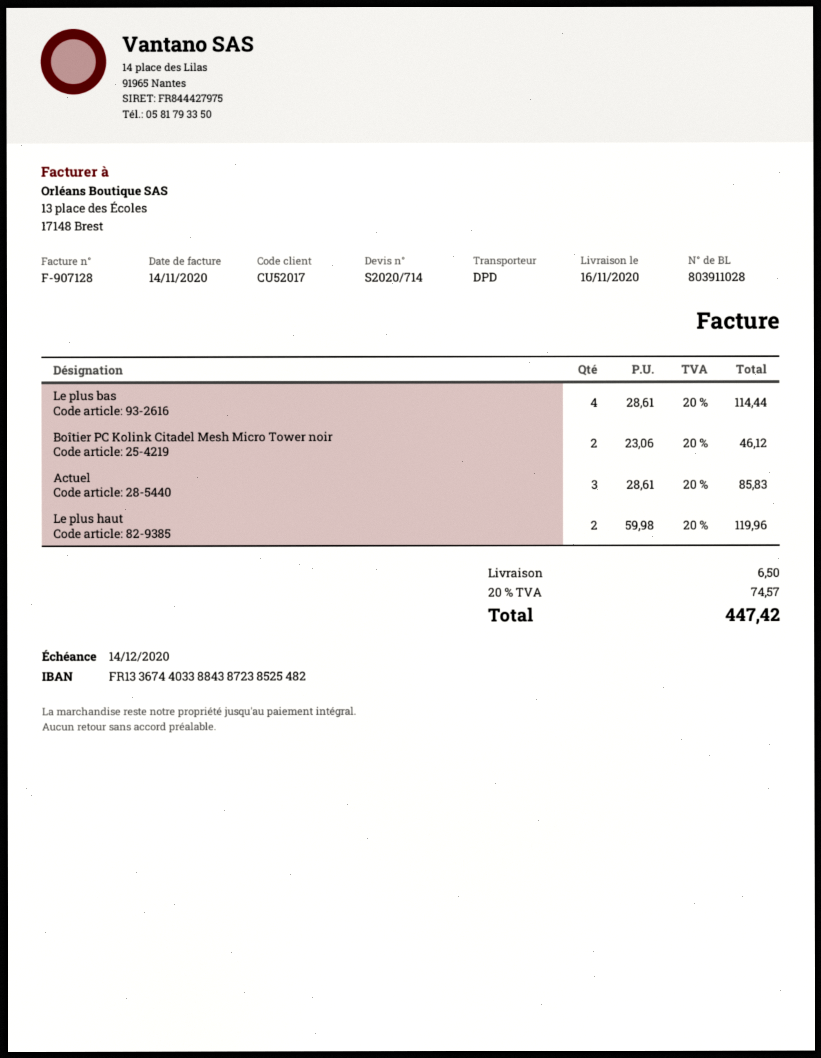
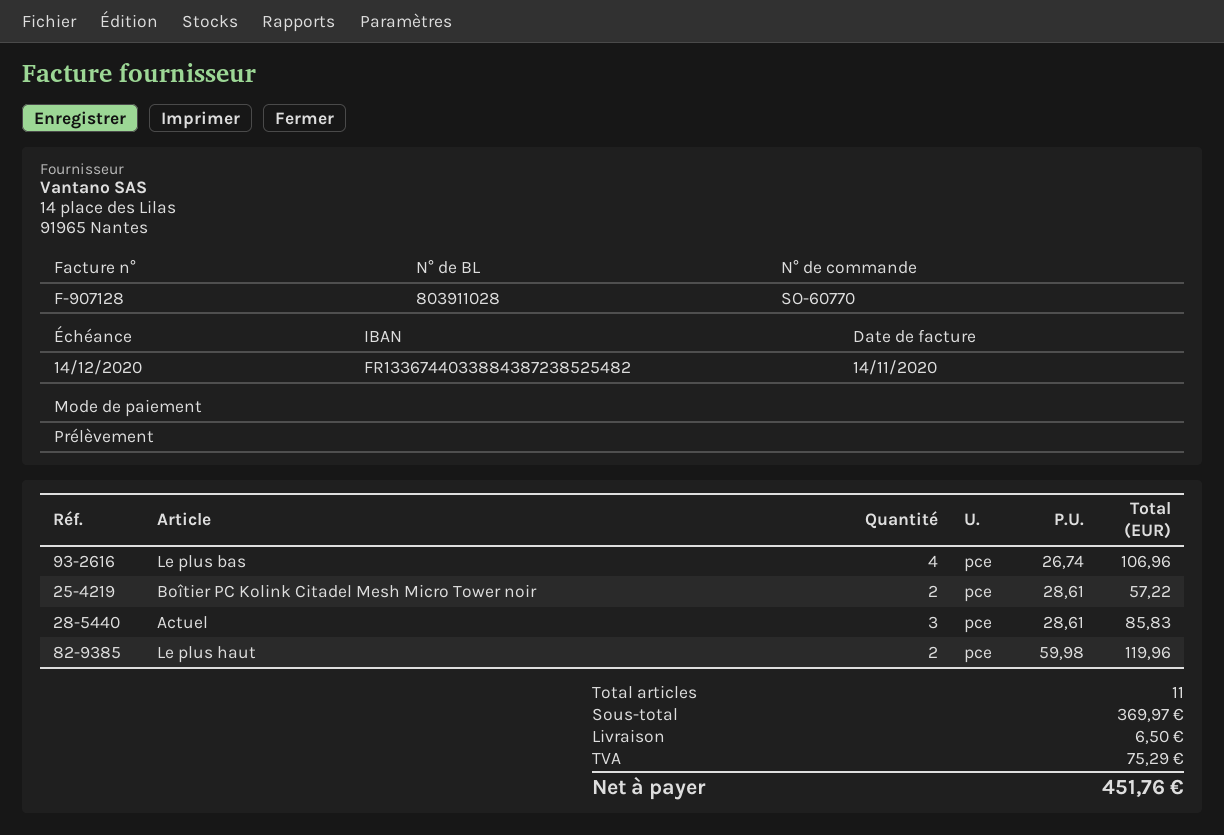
Le plus bas: 4 x 28.61 = 114.44 -> 4 x 26.74 = 106.96
Boîtier PC Kolink Citadel Mesh Micro Tower noir: 2 x 23.06 = 46.12 -> 2 x 28.61 = 57.22
tax: 74.57 -> 75.29
total: 447.42 -> 451.76

